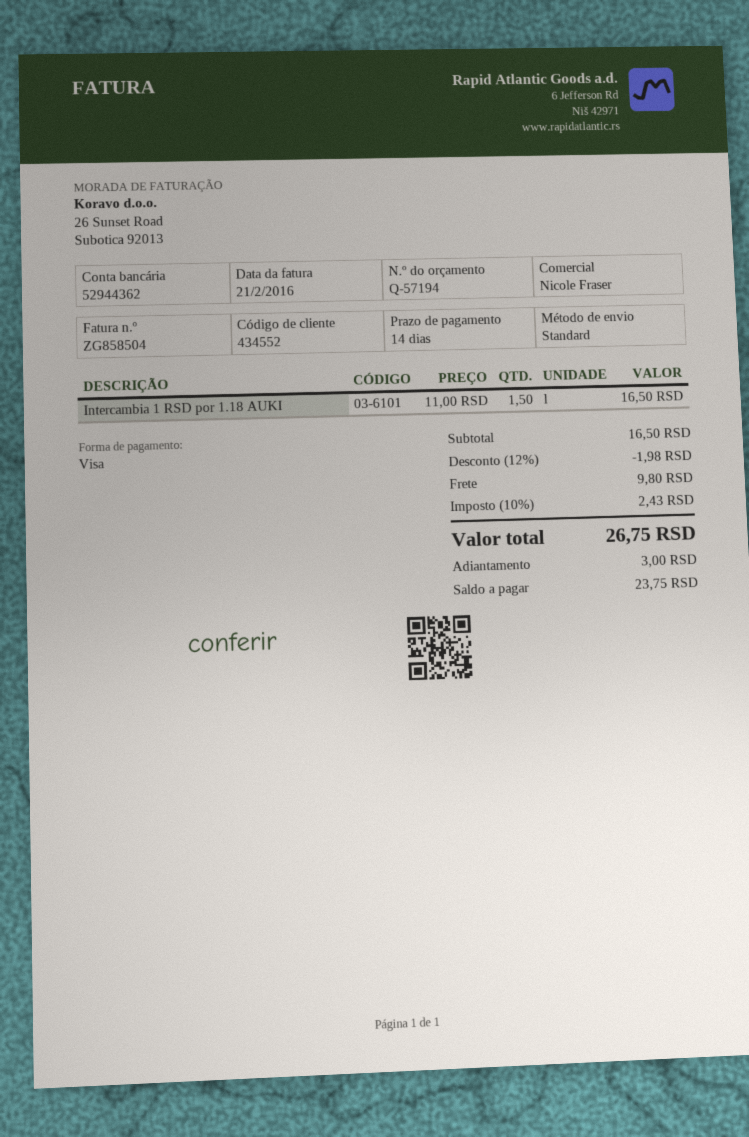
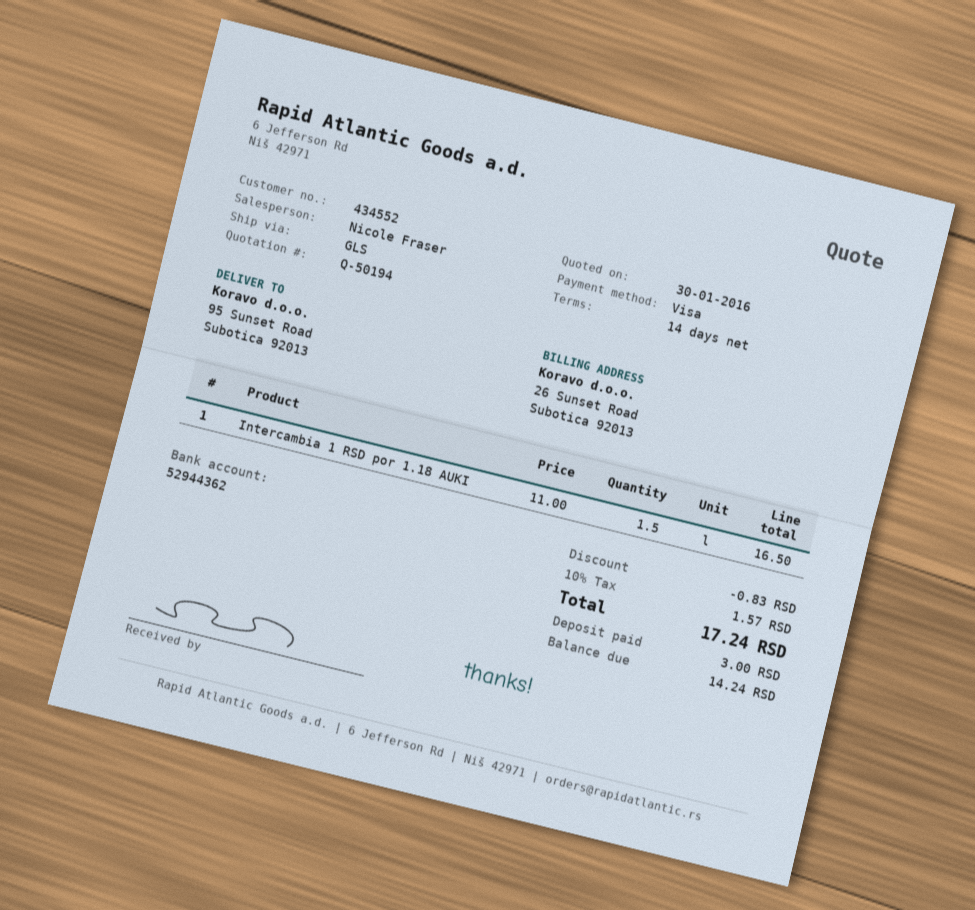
quote number: Q-57194 -> Q-50194
shipping method: standard -> GLS
discount: 1.98 -> 0.83
shipping: 9.80 -> none
tax: 10% = 2.43 -> 10% = 1.57
total: 26.75 -> 17.24
balance: 23.75 -> 14.24

